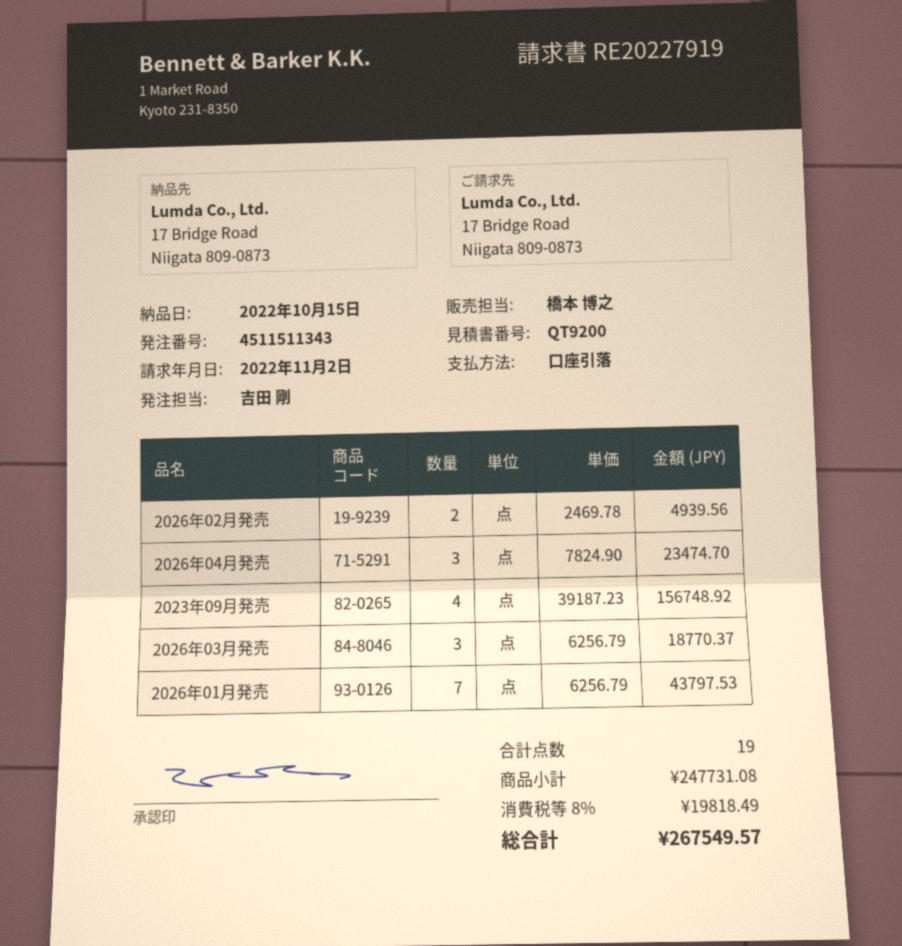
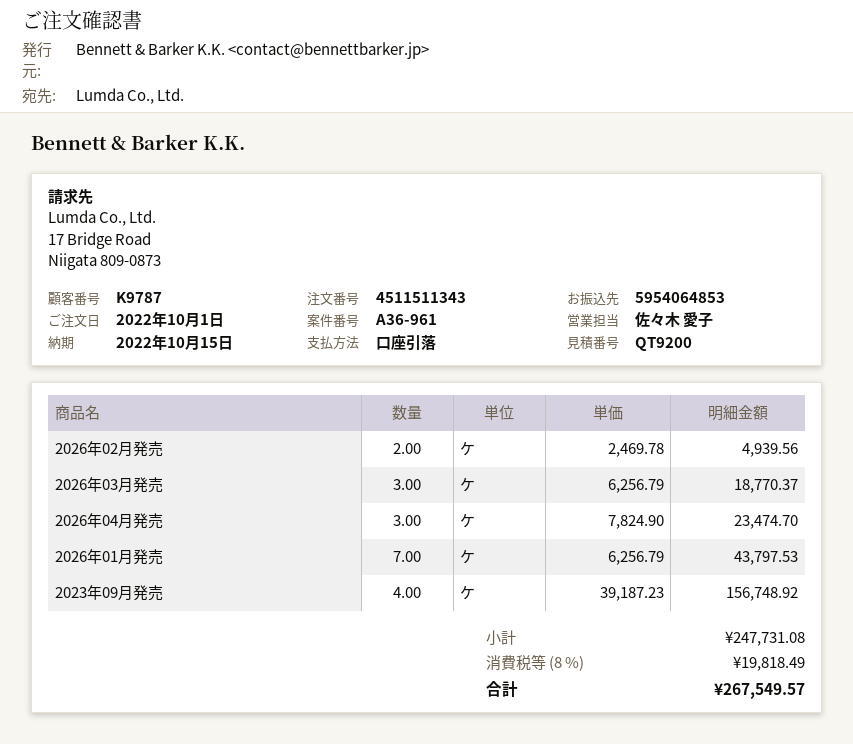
sales rep: 橋本 博之 -> 佐々木 愛子

